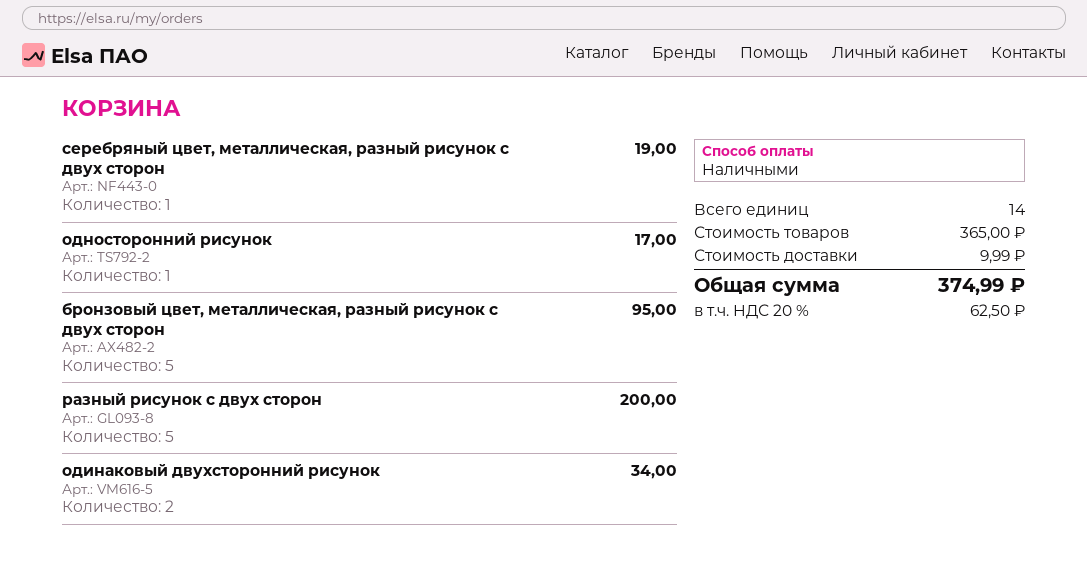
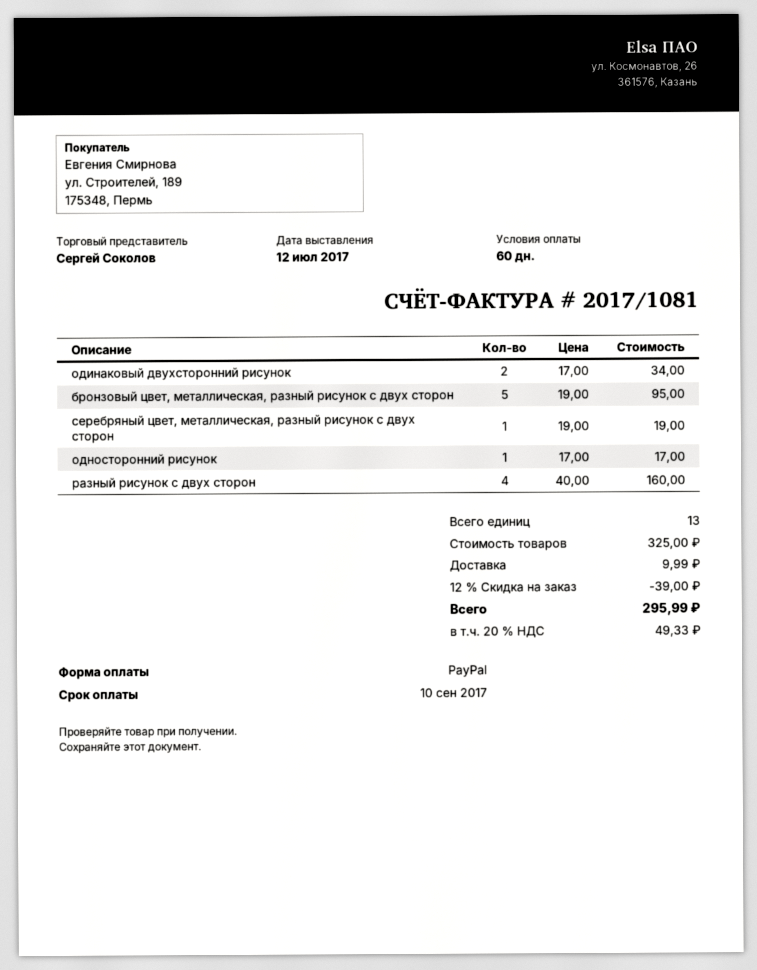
payment method: cash -> PayPal
разный рисунок с двух сторон: 5 for 200.00 -> 4 for 160.00
total quantity: 14 -> 13
subtotal: 365.00 -> 325.00
discount: none -> 12% = 39.00
tax: 20% = 62.50 -> 20% = 49.33
total: 374.99 -> 295.99

